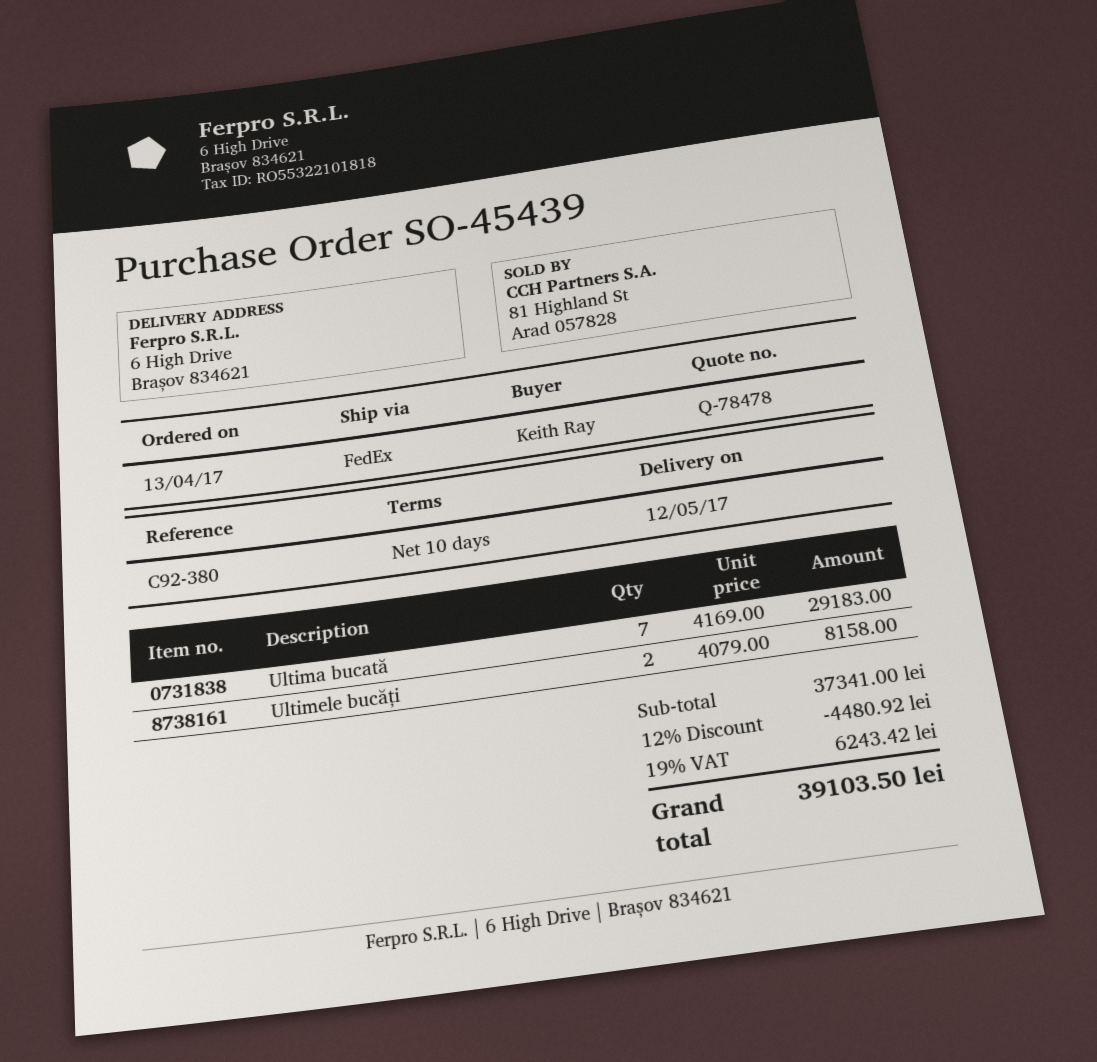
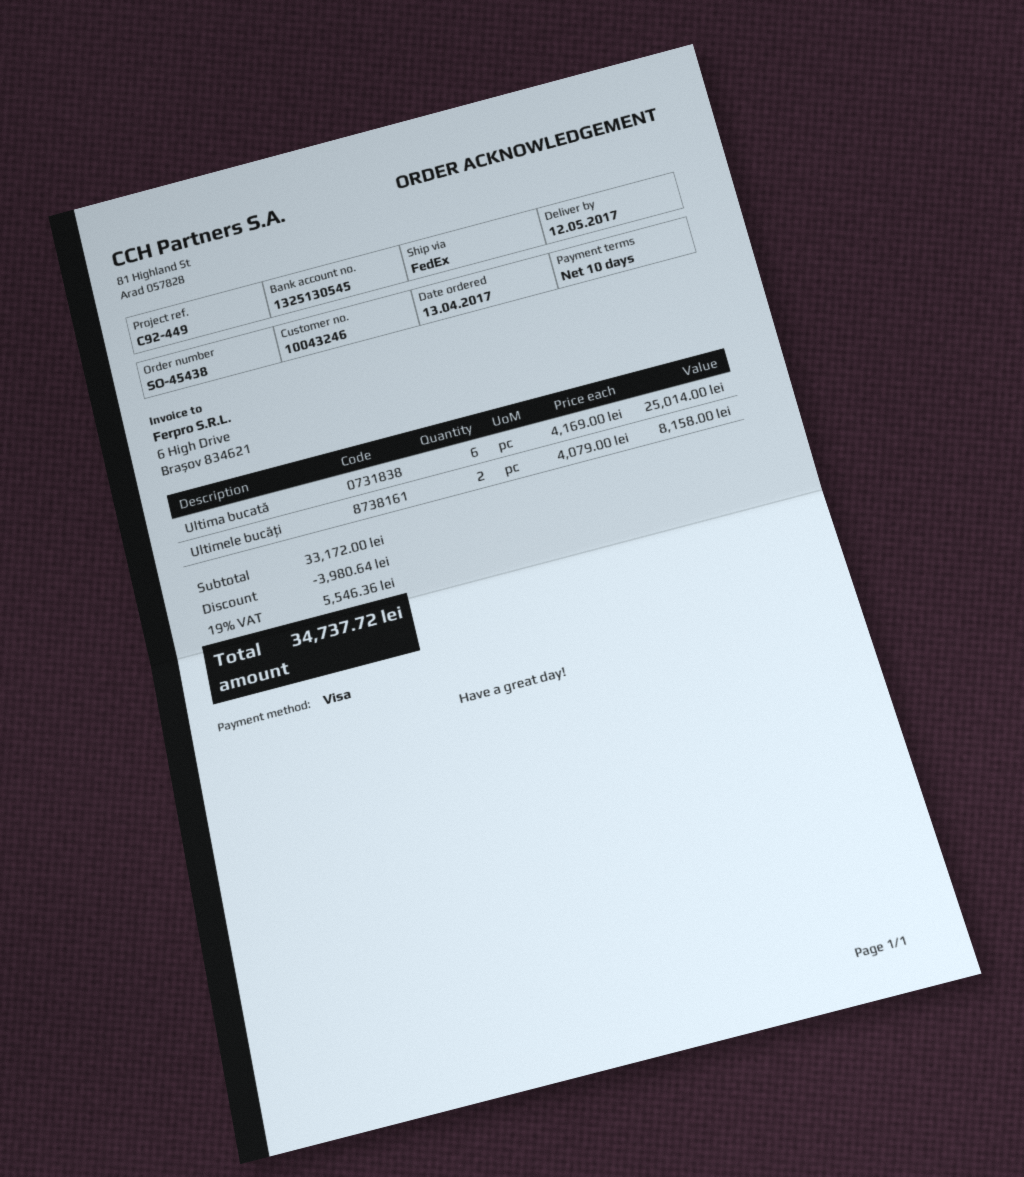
order number: SO-45439 -> SO-45438
reference: C92-380 -> C92-449
Ultima bucată: 7 x 4169.00 = 29183.00 -> 6 x 4169.00 = 25014.00
subtotal: 37341.00 -> 33172.00
discount: 4480.92 -> 3980.64
tax: 19% = 6243.42 -> 19% = 5546.36
total: 39103.50 -> 34737.72

